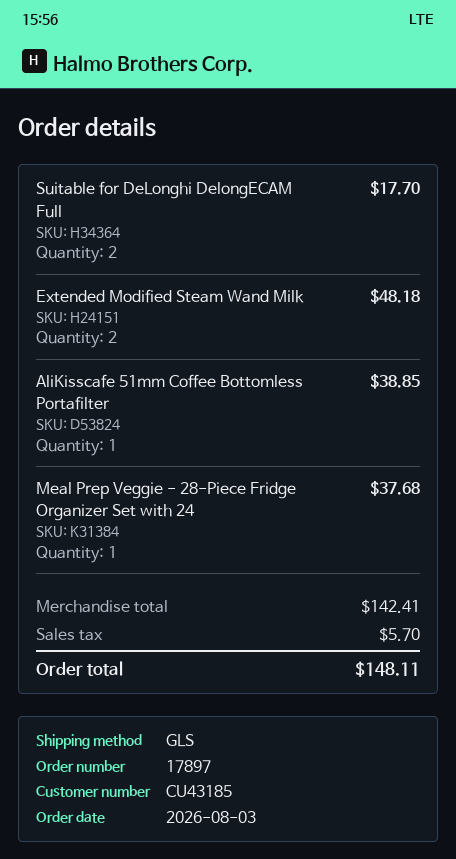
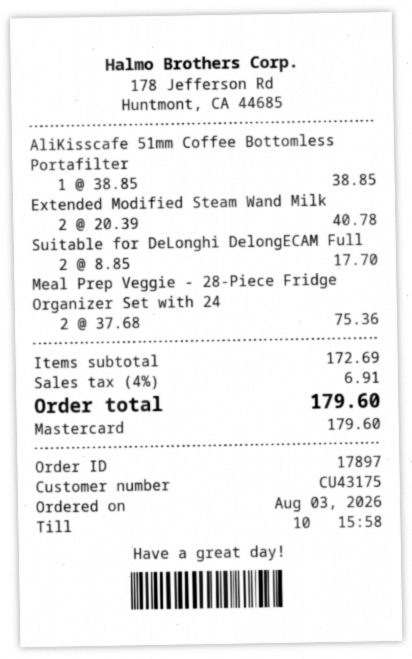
customer number: CU43185 -> CU43175
Extended Modified Steam Wand Milk: 2 for 48.18 -> 2 for 40.78
Meal Prep Veggie - 28-Piece Fridge Organizer Set with 24: 1 for 37.68 -> 2 for 75.36
subtotal: 142.41 -> 172.69
tax: 5.70 -> 6.91
total: 148.11 -> 179.60

